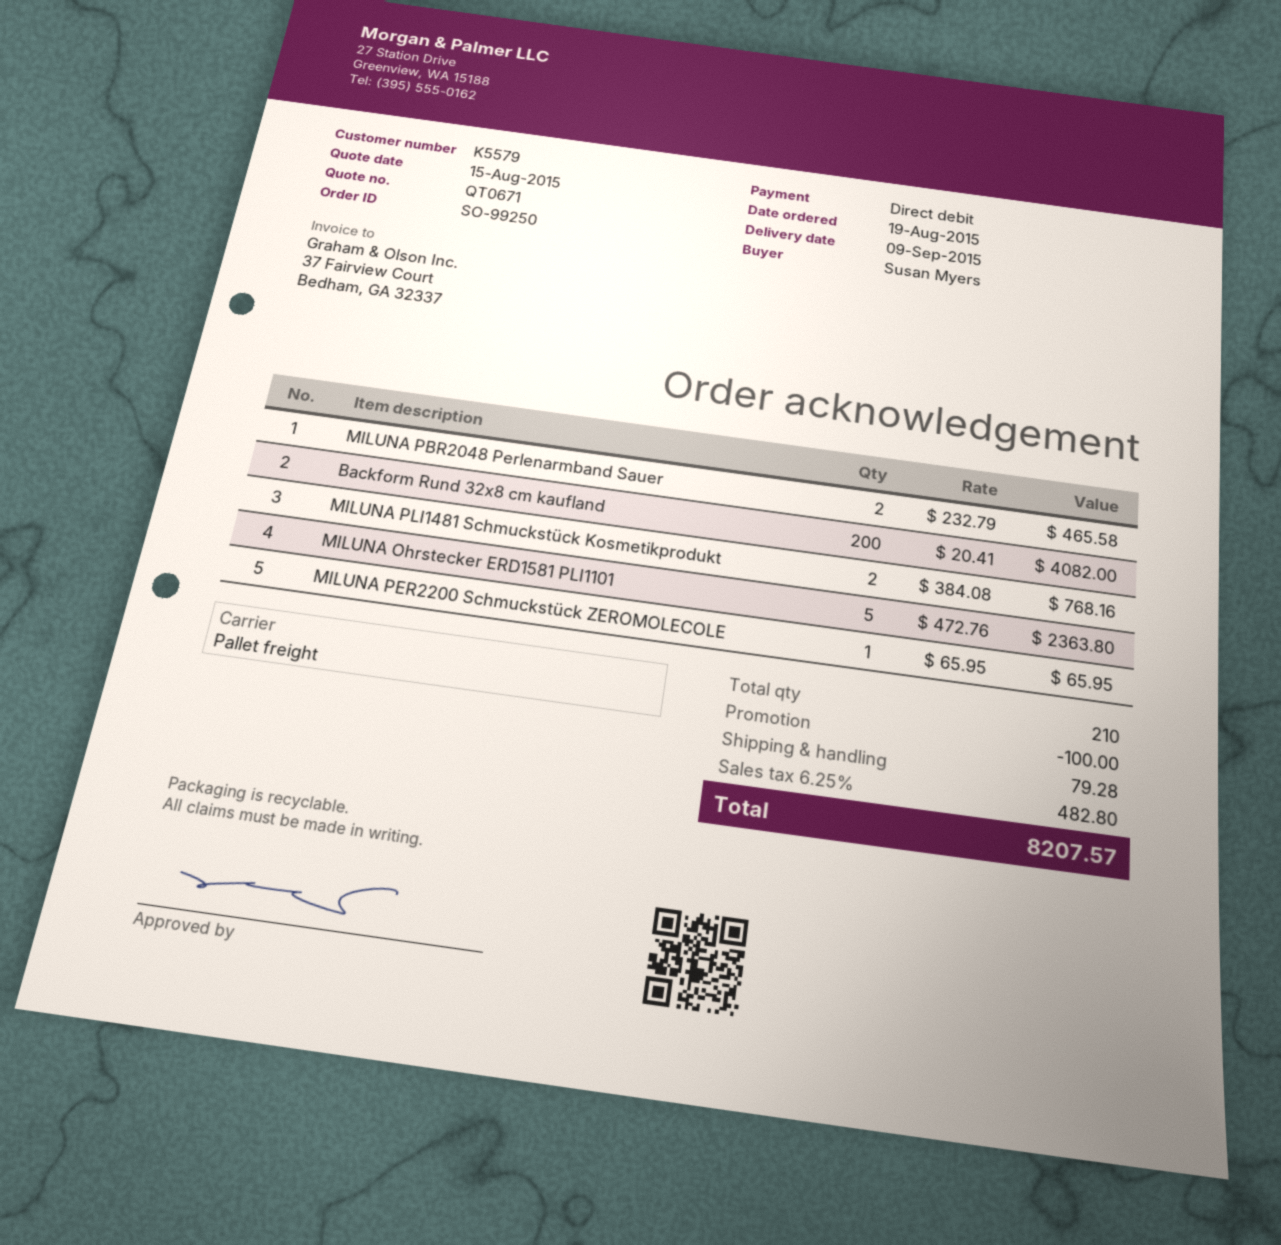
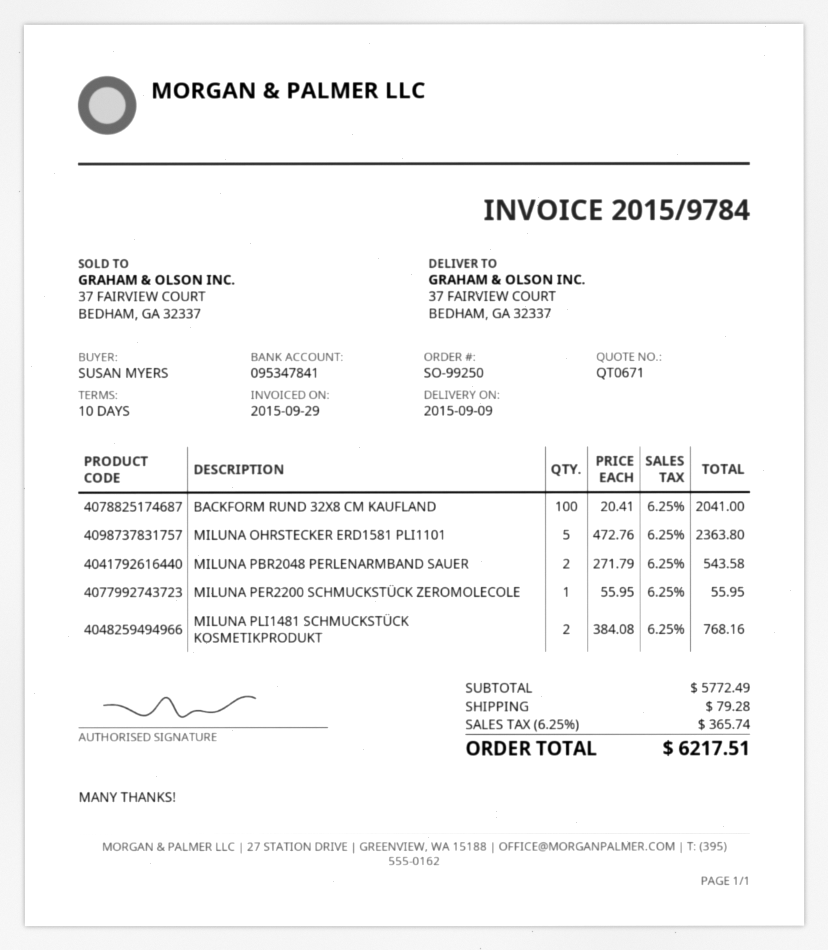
MILUNA PBR2048 Perlenarmband Sauer: 2 x 232.79 = 465.58 -> 2 x 271.79 = 543.58
Backform Rund 32x8 cm kaufland: 200 x 20.41 = 4082.00 -> 100 x 20.41 = 2041.00
MILUNA PER2200 Schmuckstück ZEROMOLECOLE: 1 x 65.95 = 65.95 -> 1 x 55.95 = 55.95
discount: 100.00 -> none
tax: 6.25% = 482.80 -> 6.25% = 365.74
total: 8207.57 -> 6217.51

